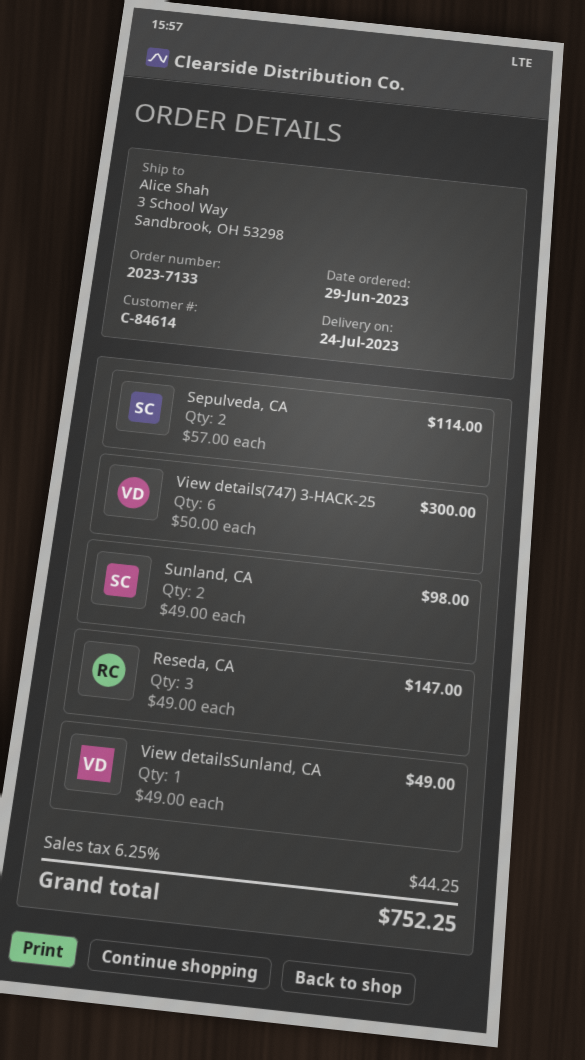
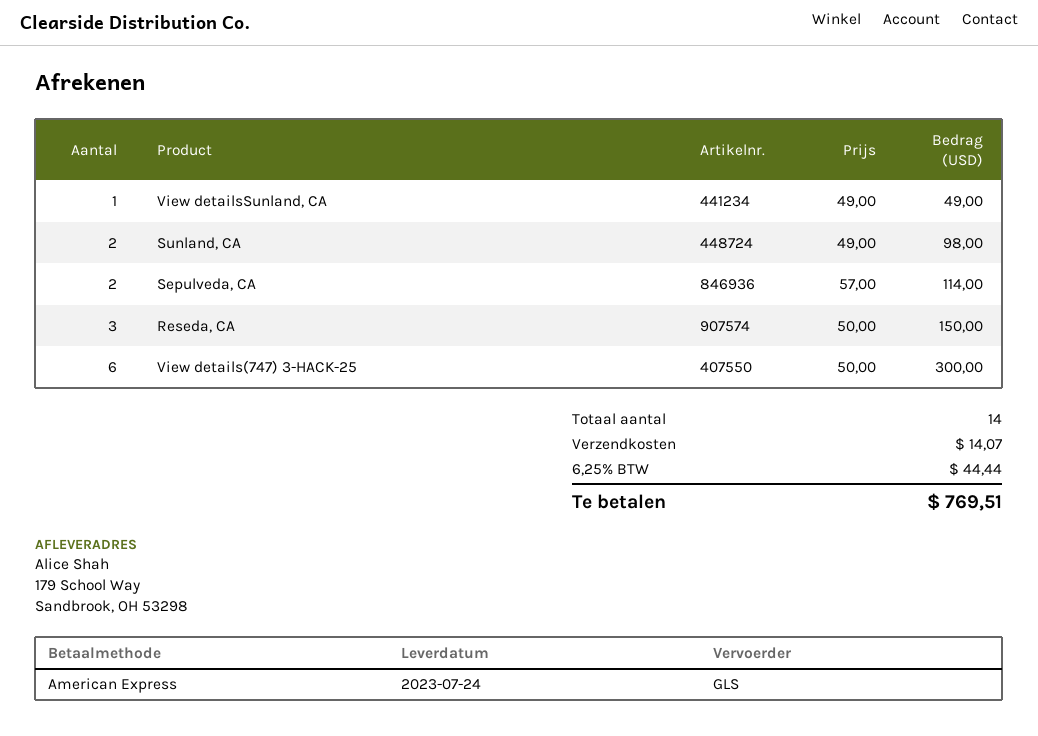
ship to: 3 School Way, Sandbrook, OH 53298 -> 179 School Way, Sandbrook, OH 53298
Reseda, CA: 3 x 49.00 = 147.00 -> 3 x 50.00 = 150.00
shipping: none -> 14.07
tax: 6.25% = 44.25 -> 6.25% = 44.44
total: 752.25 -> 769.51

